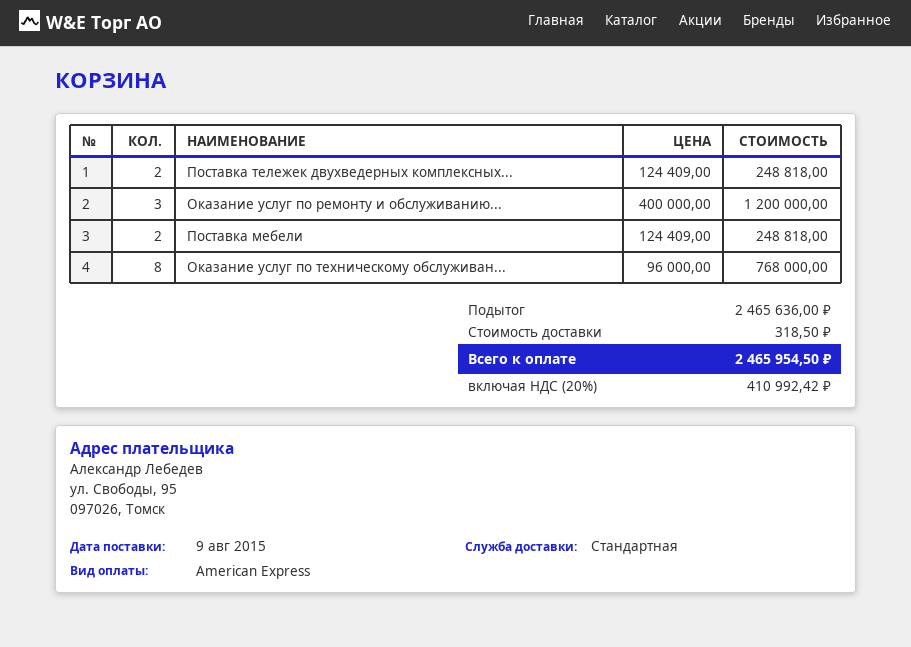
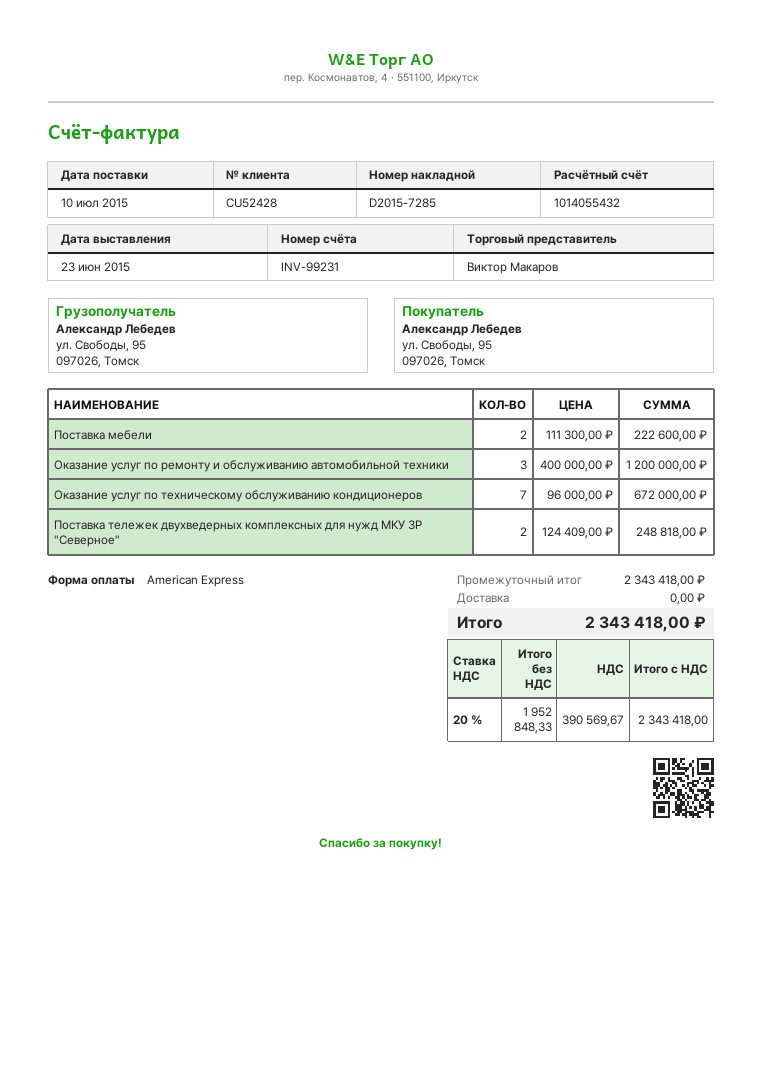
delivery date: 2015-08-09 -> 2015-07-10
Поставка мебели: 2 x 124409.00 = 248818.00 -> 2 x 111300.00 = 222600.00
Оказание услуг по техническому обслуживан...: 8 x 96000.00 = 768000.00 -> 7 x 96000.00 = 672000.00
subtotal: 2465636.00 -> 2343418.00
shipping: 318.50 -> 0.00
tax: 20% = 410992.42 -> 20% = 390569.67
total: 2465954.50 -> 2343418.00

